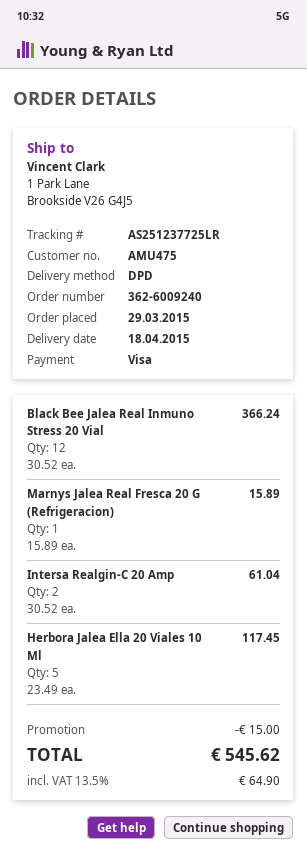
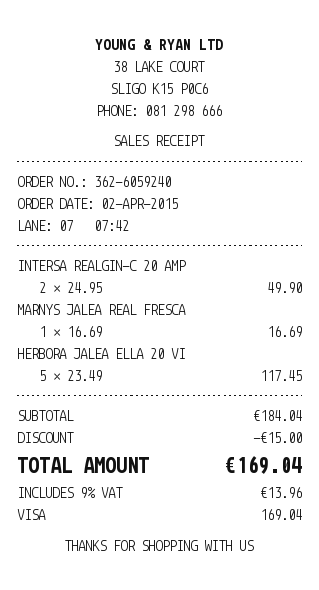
order number: 362-6009240 -> 362-6059240
order date: 2015-03-29 -> 2015-04-02
Black Bee Jalea Real Inmuno Stress 20 Vial: 12 x 30.52 = 366.24 -> none
Marnys Jalea Real Fresca 20 G (Refrigeracion): 1 x 15.89 = 15.89 -> 1 x 16.69 = 16.69
Intersa Realgin-C 20 Amp: 2 x 30.52 = 61.04 -> 2 x 24.95 = 49.90
tax: 13.5% = 64.90 -> 9% = 13.96
total: 545.62 -> 169.04

